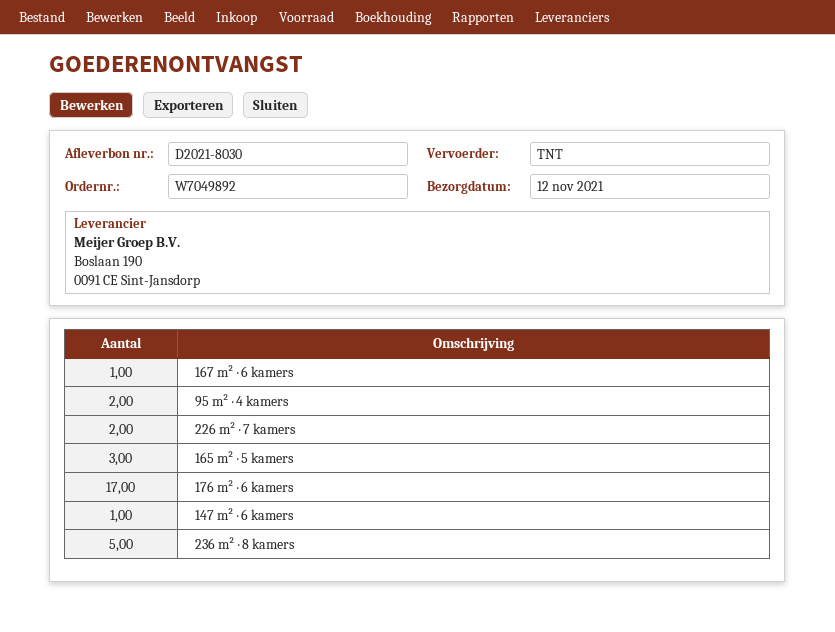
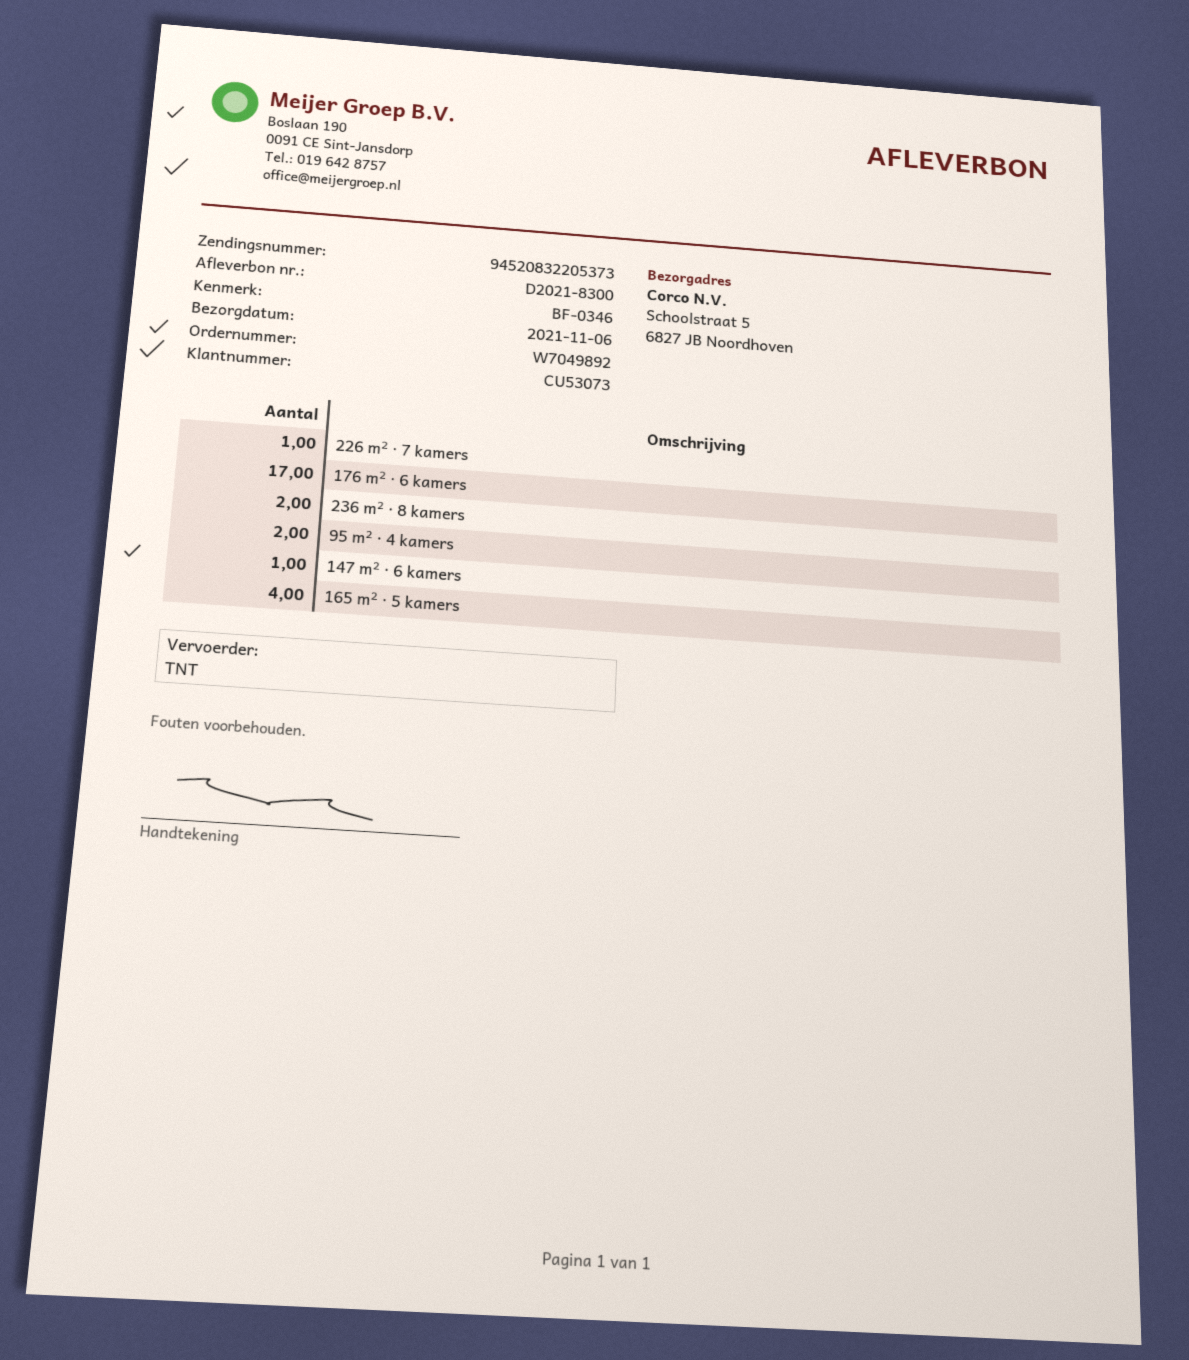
delivery note number: D2021-8030 -> D2021-8300
delivery date: 2021-11-12 -> 2021-11-06
167 m² · 6 kamers: 1 -> none
226 m² · 7 kamers: 2 -> 1
165 m² · 5 kamers: 3 -> 4
236 m² · 8 kamers: 5 -> 2

